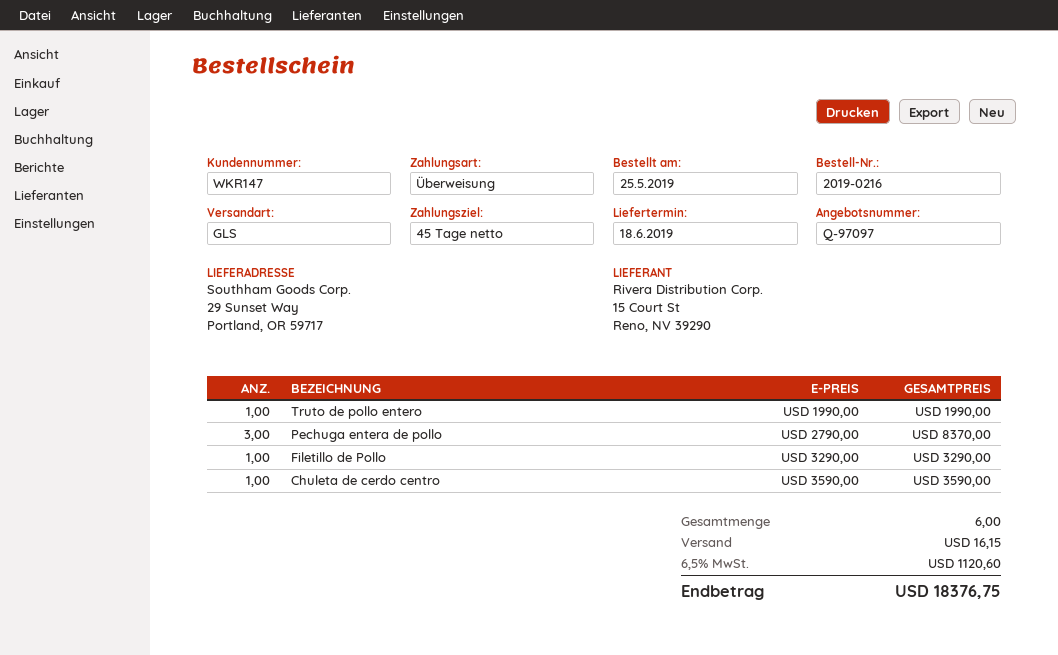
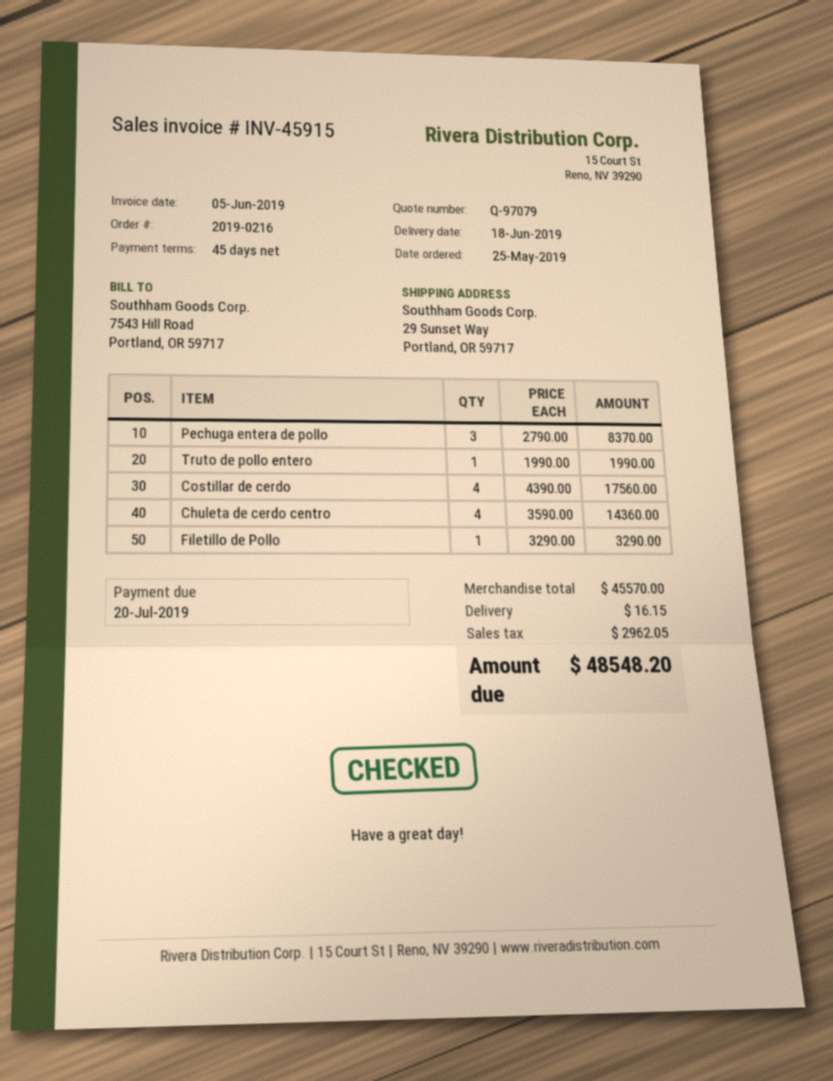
quote number: Q-97097 -> Q-97079
Chuleta de cerdo centro: 1 x 3590.00 = 3590.00 -> 4 x 3590.00 = 14360.00
Costillar de cerdo: none -> 4 x 4390.00 = 17560.00
tax: 1120.60 -> 2962.05
total: 18376.75 -> 48548.20

